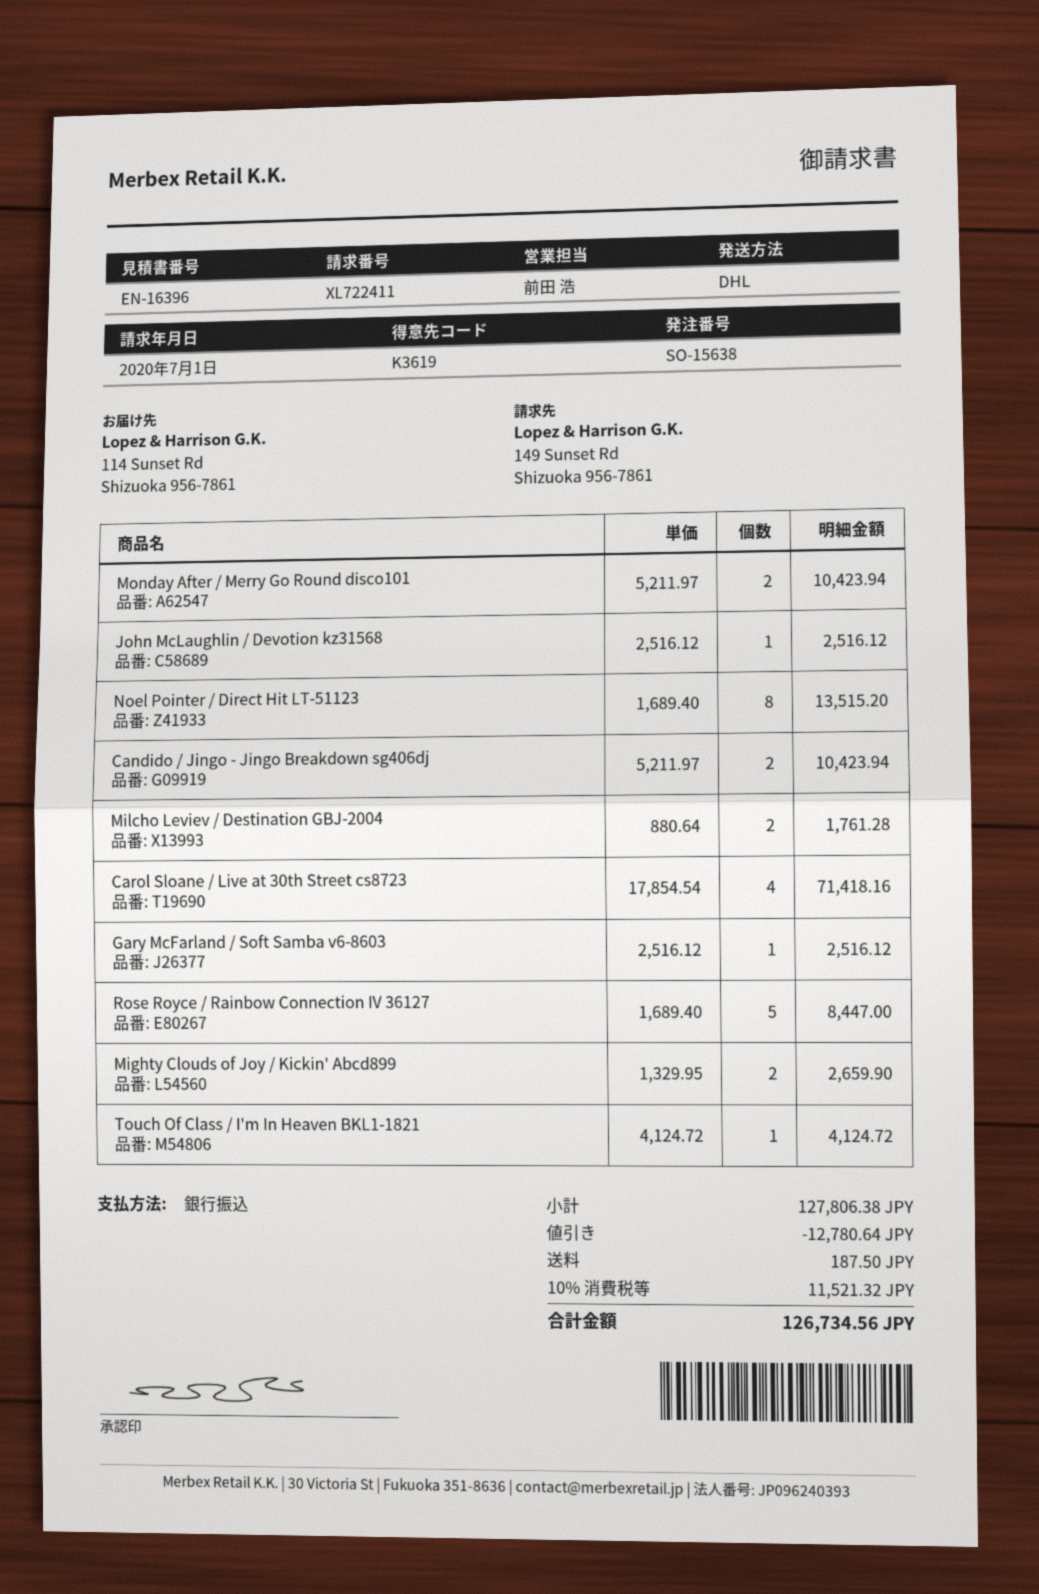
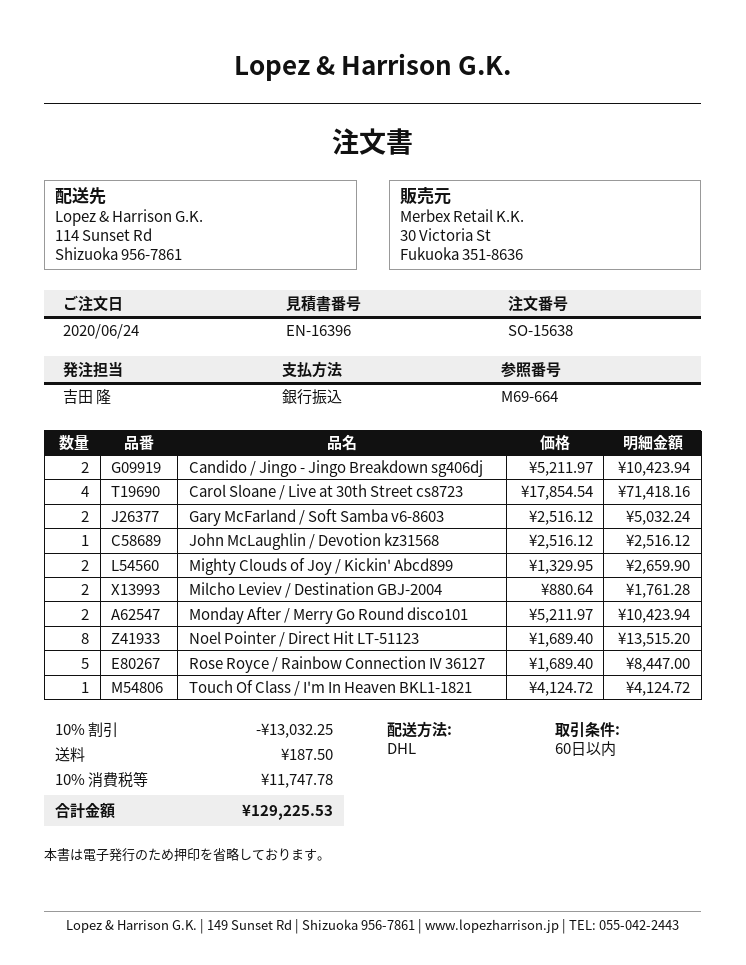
Gary McFarland / Soft Samba v6-8603: 1 x 2516.12 = 2516.12 -> 2 x 2516.12 = 5032.24
discount: 12780.64 -> 13032.25
tax: 10% = 11521.32 -> 10% = 11747.78
total: 126734.56 -> 129225.53

